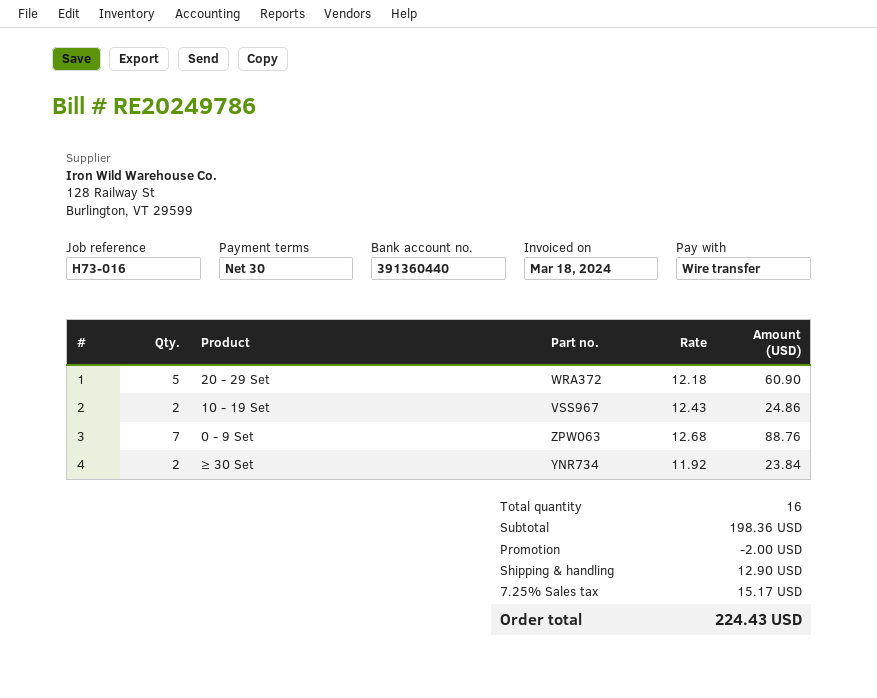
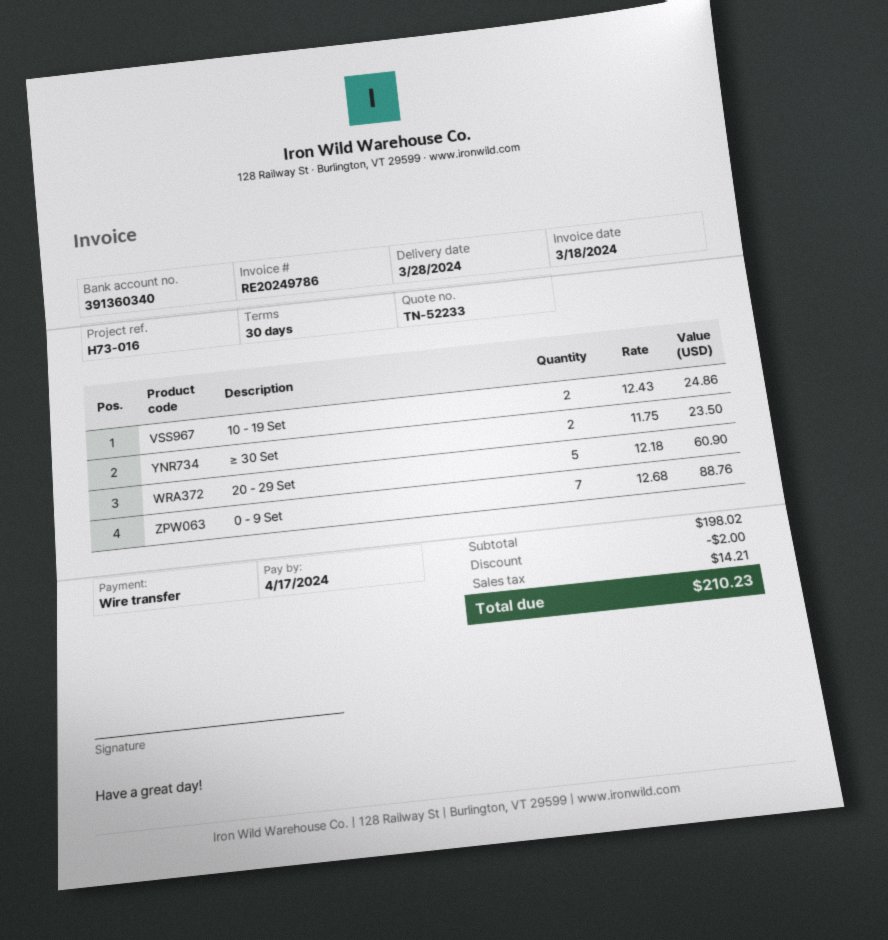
bank account: 391360440 -> 391360340
≥ 30 Set: 2 x 11.92 = 23.84 -> 2 x 11.75 = 23.50
subtotal: 198.36 -> 198.02
shipping: 12.90 -> none
tax: 15.17 -> 14.21
total: 224.43 -> 210.23

